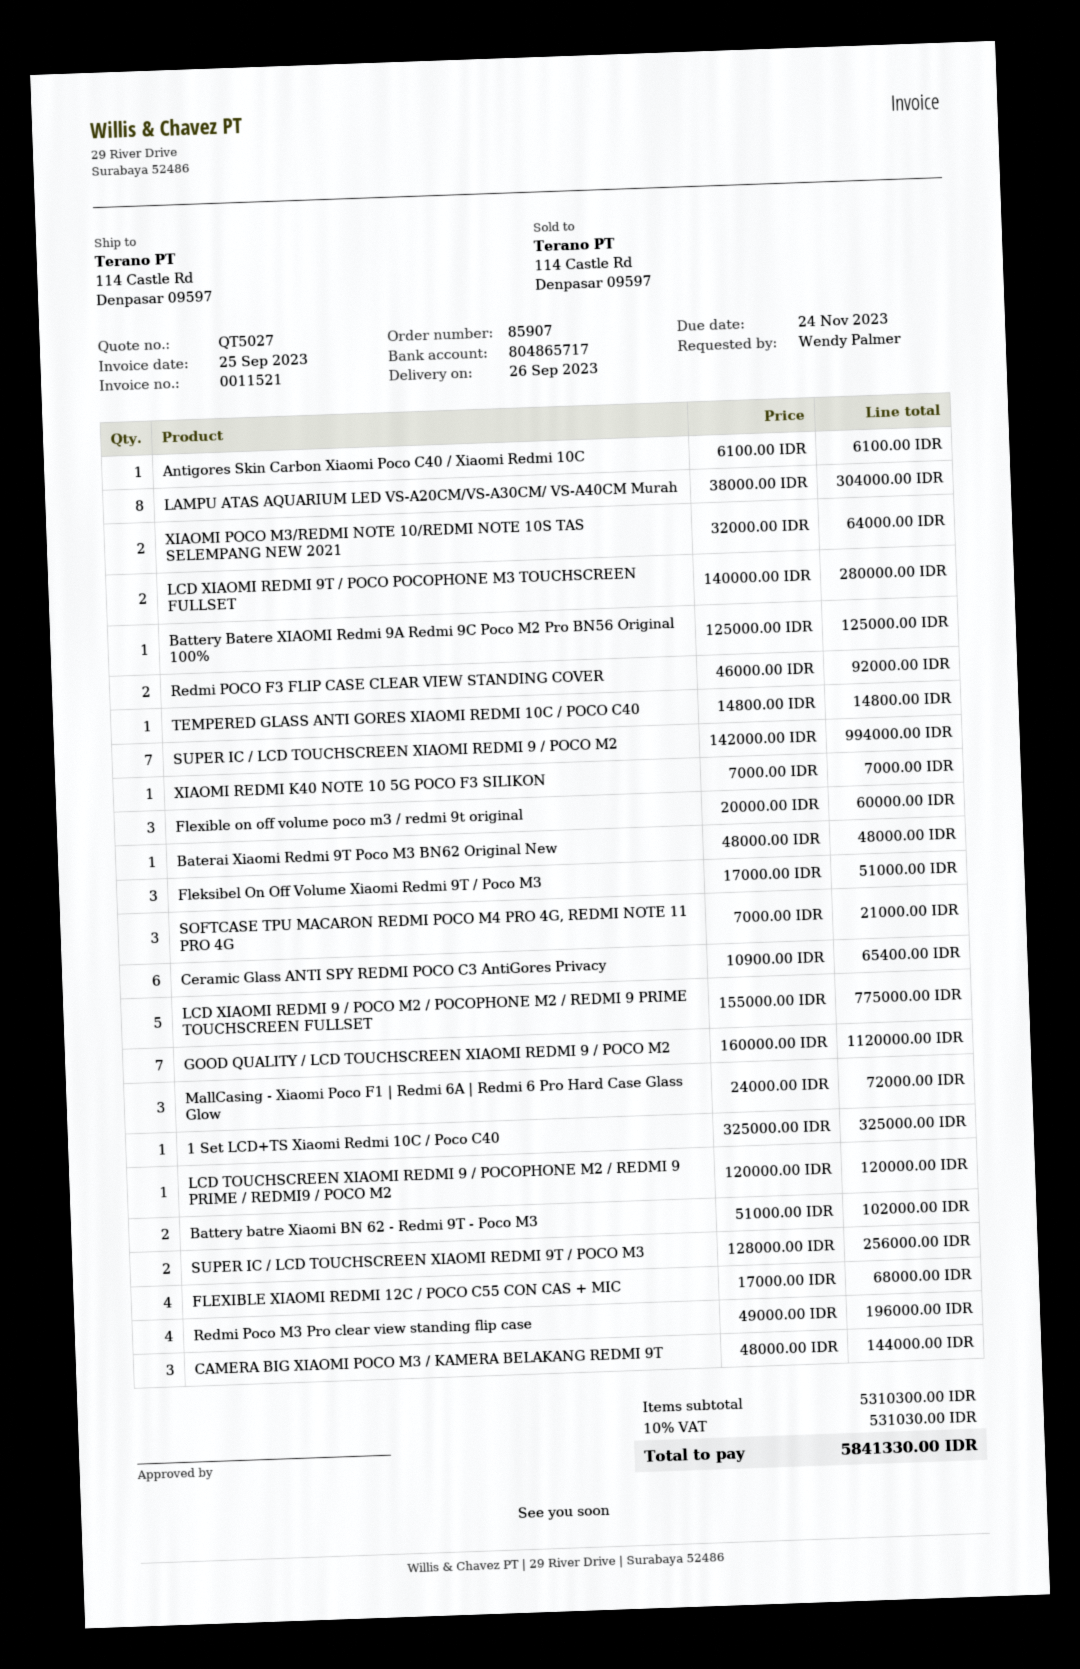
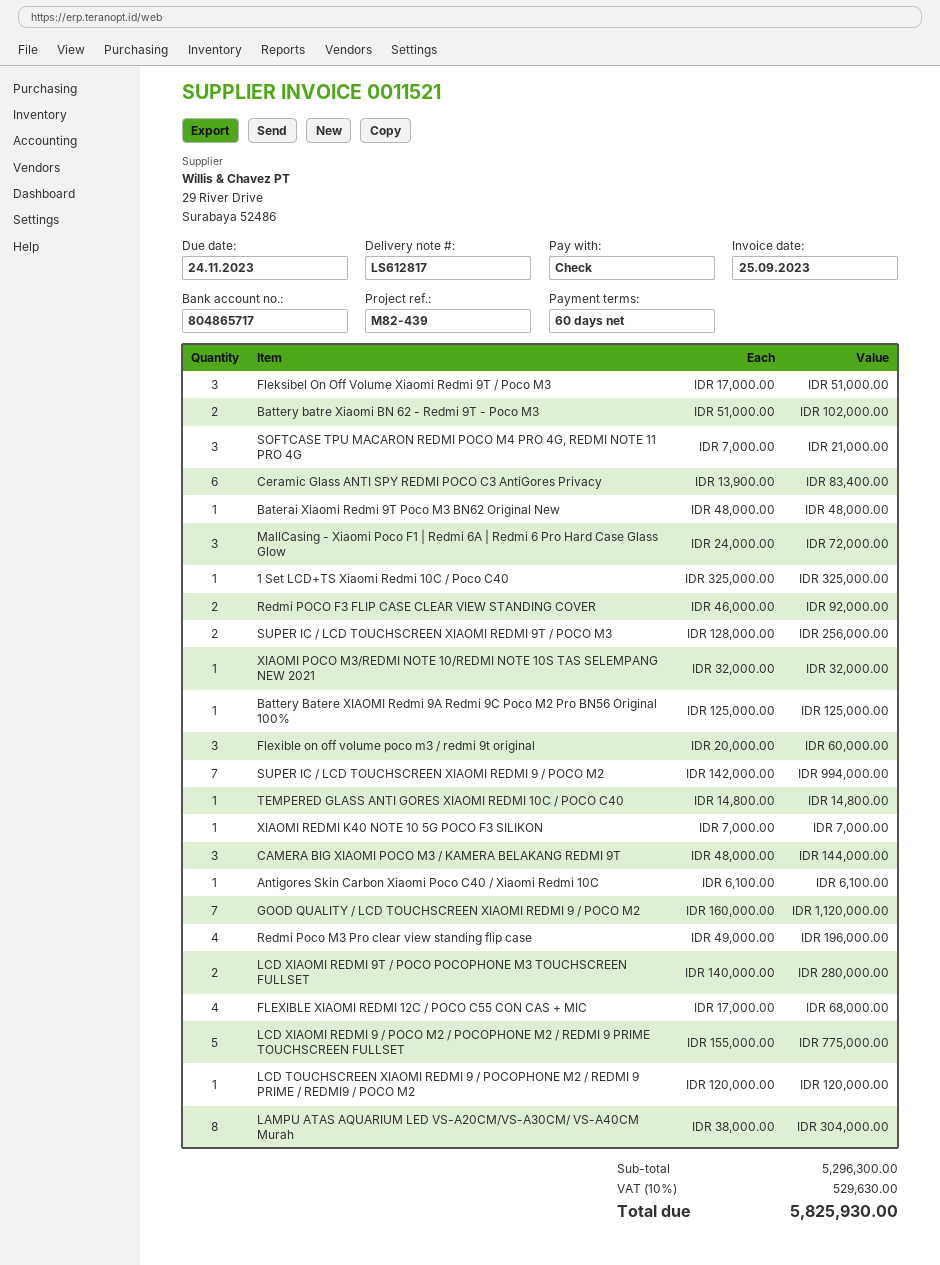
XIAOMI POCO M3/REDMI NOTE 10/REDMI NOTE 10S TAS SELEMPANG NEW 2021: 2 x 32000.00 = 64000.00 -> 1 x 32000.00 = 32000.00
Ceramic Glass ANTI SPY REDMI POCO C3 AntiGores Privacy: 6 x 10900.00 = 65400.00 -> 6 x 13900.00 = 83400.00
subtotal: 5310300.00 -> 5296300.00
tax: 10% = 531030.00 -> 10% = 529630.00
total: 5841330.00 -> 5825930.00

